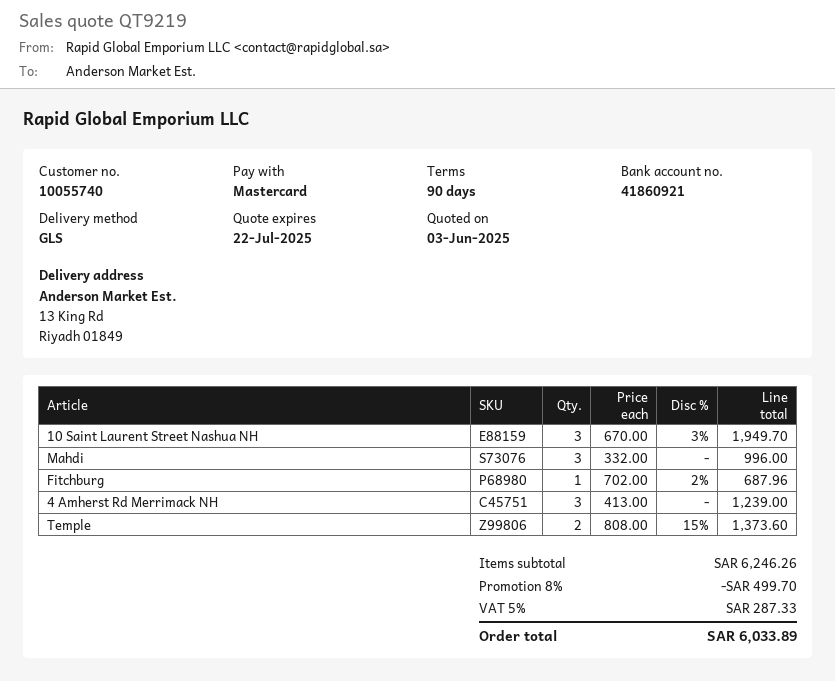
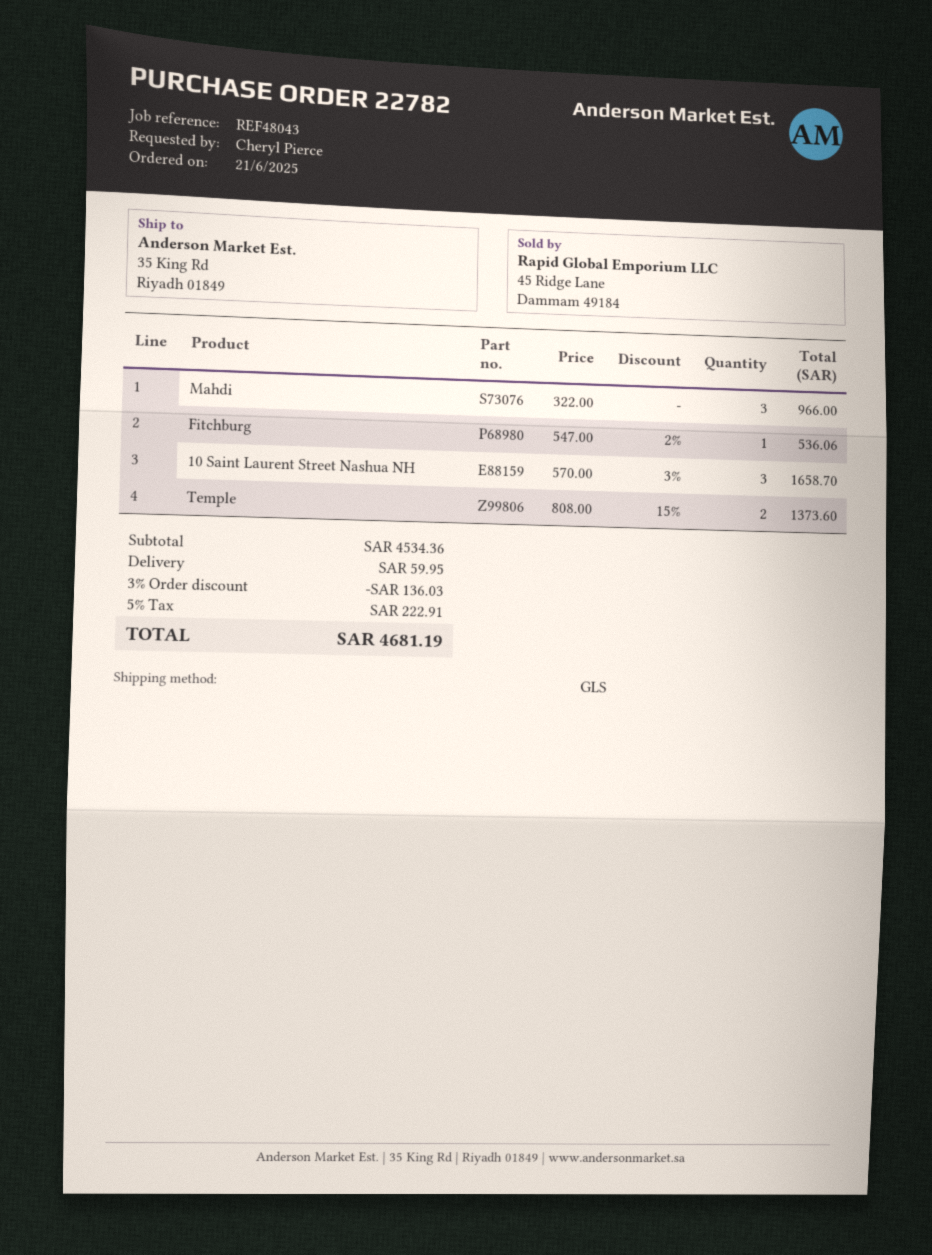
ship to: 13 King Rd, Riyadh 01849 -> 35 King Rd, Riyadh 01849
10 Saint Laurent Street Nashua NH: 3 x 670.00 - 3% = 1949.70 -> 3 x 570.00 - 3% = 1658.70
Mahdi: 3 x 332.00 = 996.00 -> 3 x 322.00 = 966.00
Fitchburg: 1 x 702.00 - 2% = 687.96 -> 1 x 547.00 - 2% = 536.06
4 Amherst Rd Merrimack NH: 3 x 413.00 = 1239.00 -> none
subtotal: 6246.26 -> 4534.36
discount: 8% = 499.70 -> 3% = 136.03
shipping: none -> 59.95
tax: 5% = 287.33 -> 5% = 222.91
total: 6033.89 -> 4681.19

